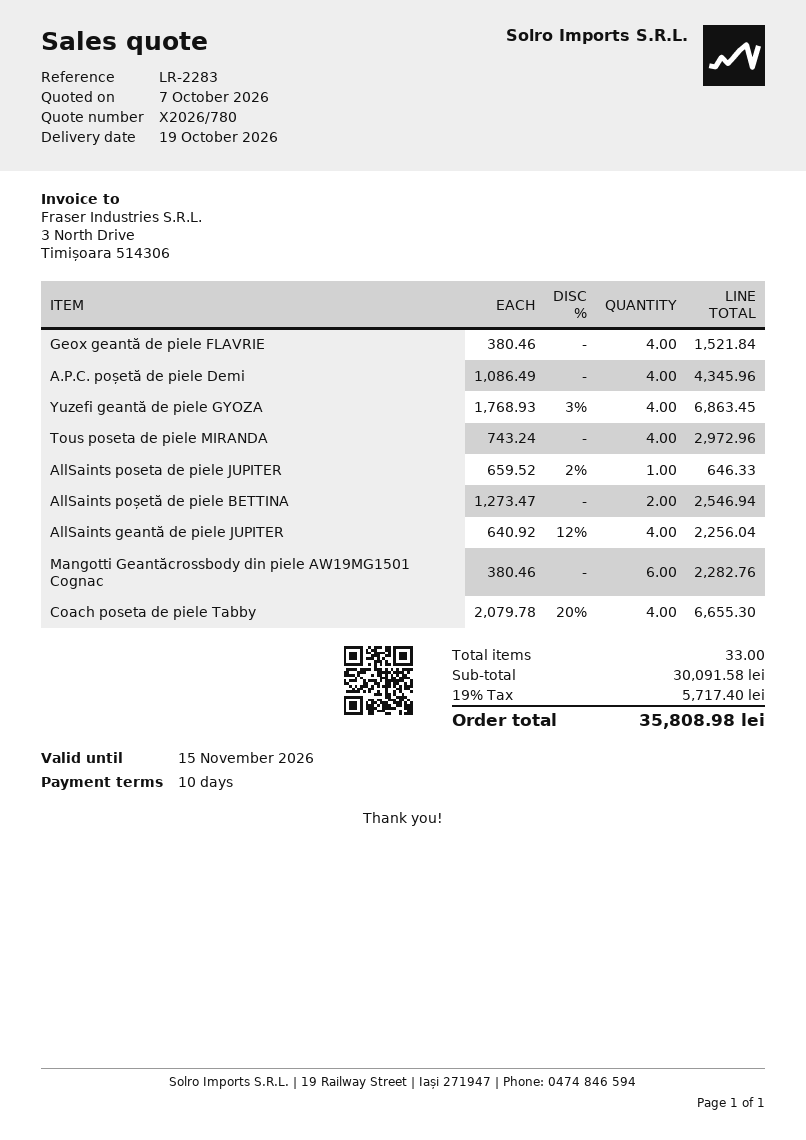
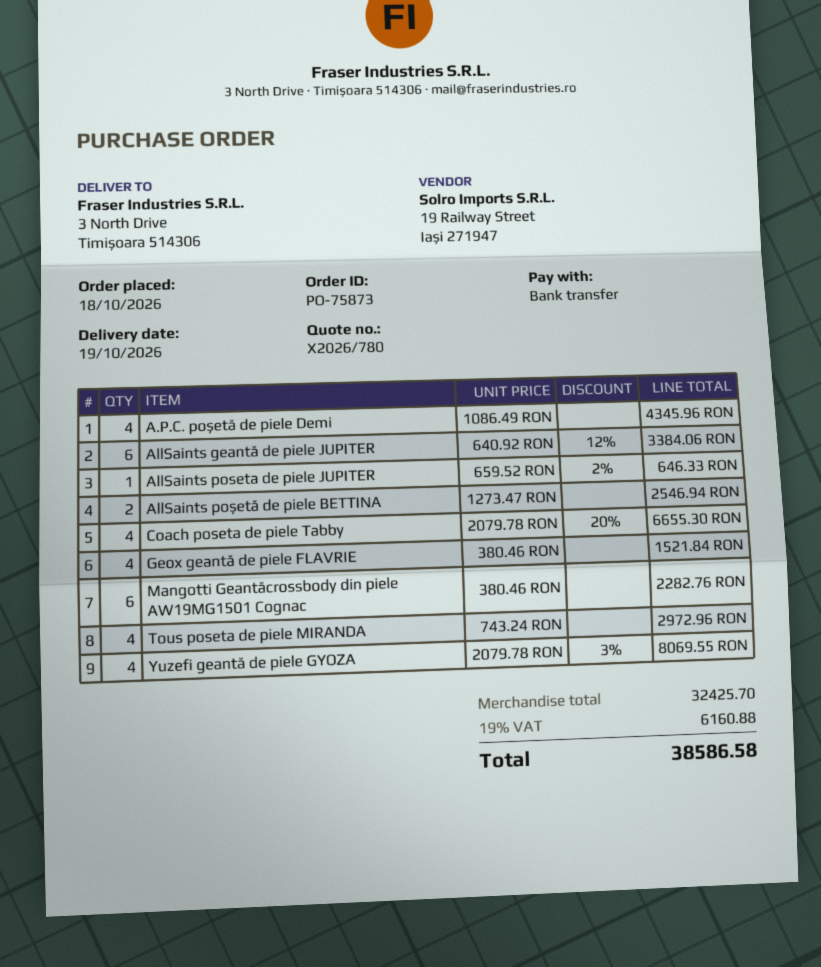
Yuzefi geantă de piele GYOZA: 4 x 1768.93 - 3% = 6863.45 -> 4 x 2079.78 - 3% = 8069.55
AllSaints geantă de piele JUPITER: 4 x 640.92 - 12% = 2256.04 -> 6 x 640.92 - 12% = 3384.06
subtotal: 30091.58 -> 32425.70
tax: 19% = 5717.40 -> 19% = 6160.88
total: 35808.98 -> 38586.58

